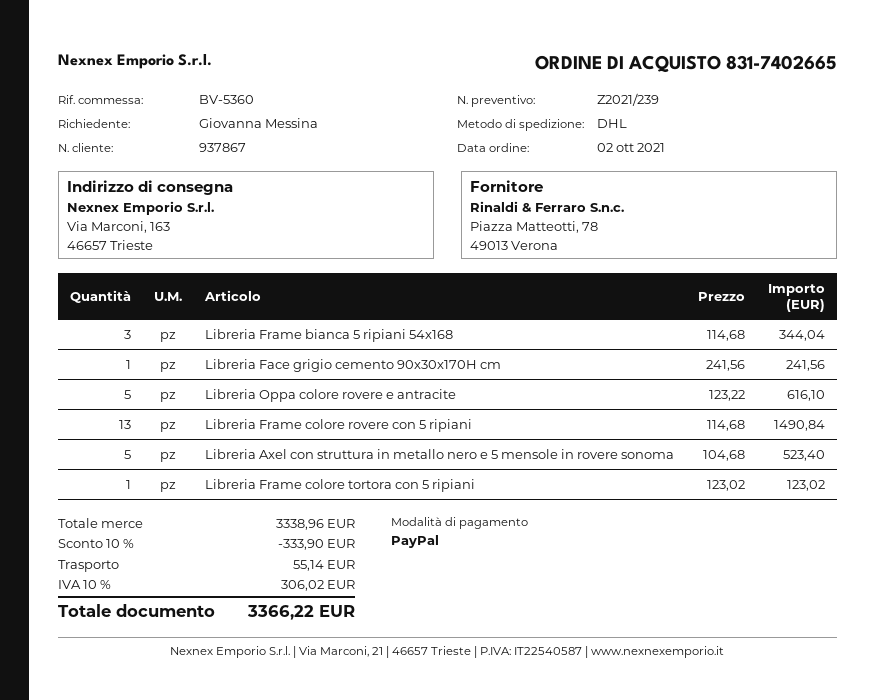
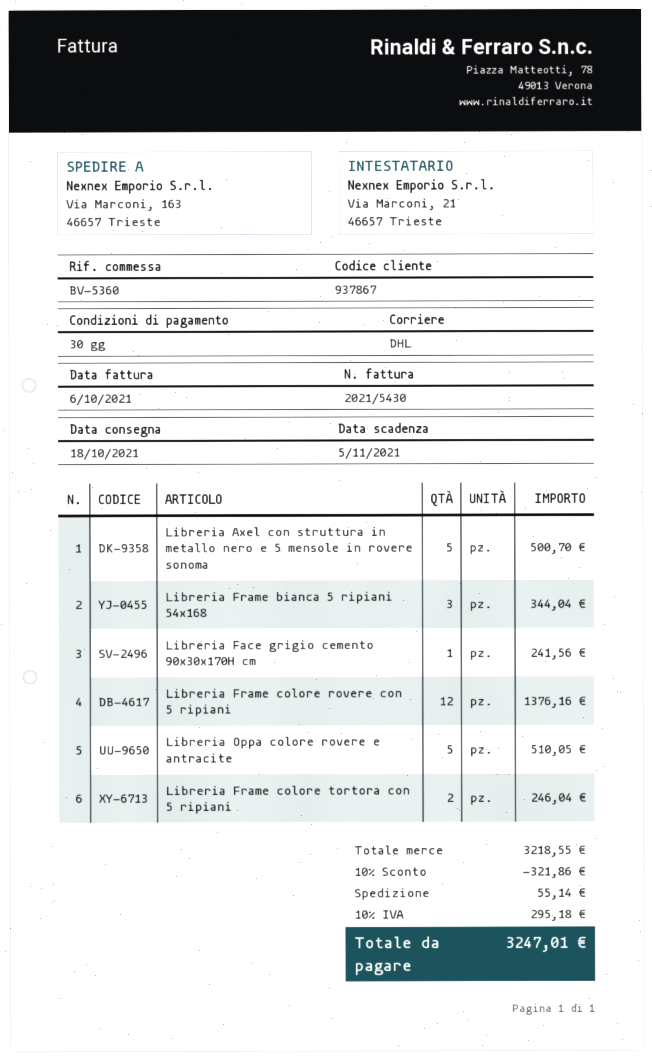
Libreria Oppa colore rovere e antracite: 5 for 616.10 -> 5 for 510.05
Libreria Frame colore rovere con 5 ripiani: 13 for 1490.84 -> 12 for 1376.16
Libreria Axel con struttura in metallo nero e 5 mensole in rovere sonoma: 5 for 523.40 -> 5 for 500.70
Libreria Frame colore tortora con 5 ripiani: 1 for 123.02 -> 2 for 246.04
subtotal: 3338.96 -> 3218.55
discount: 10% = 333.90 -> 10% = 321.86
tax: 10% = 306.02 -> 10% = 295.18
total: 3366.22 -> 3247.01

